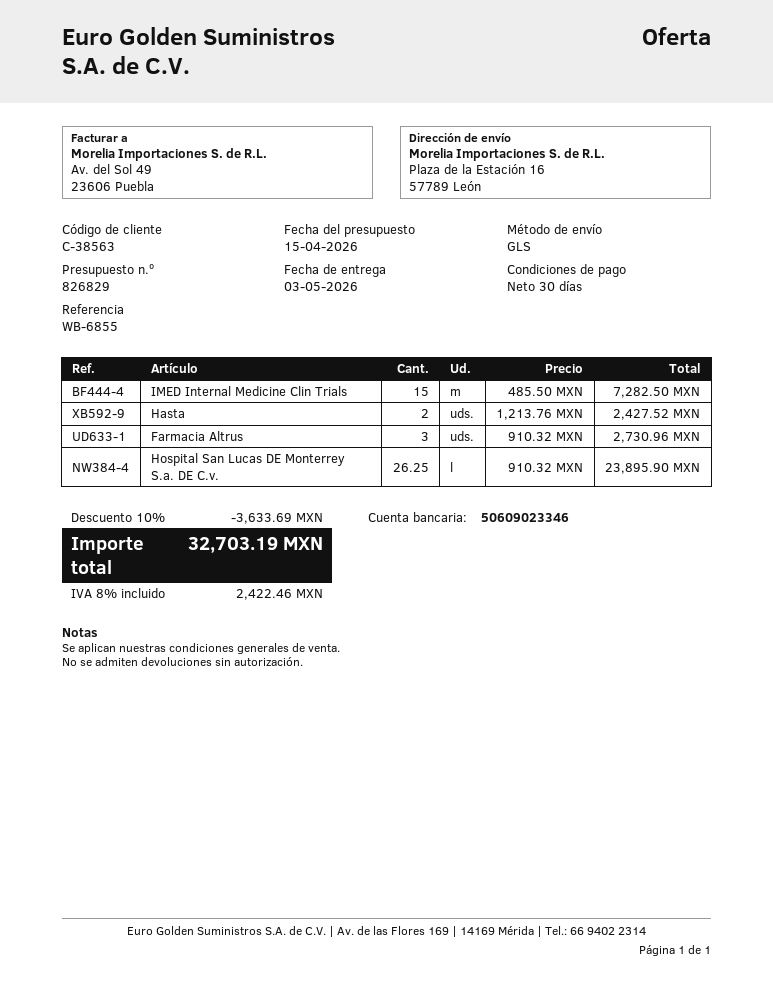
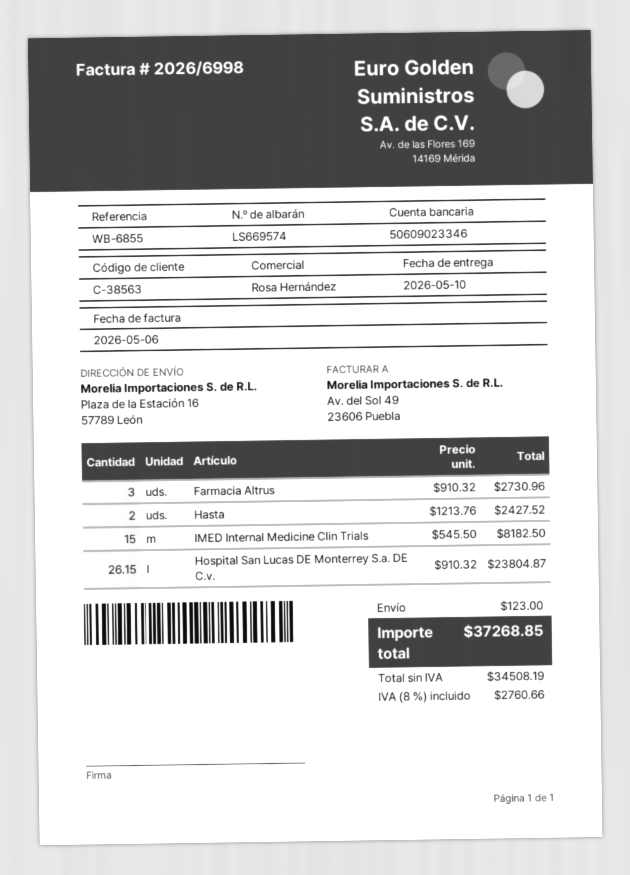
delivery date: 2026-05-03 -> 2026-05-10
IMED Internal Medicine Clin Trials: 15 x 485.50 = 7282.50 -> 15 x 545.50 = 8182.50
Hospital San Lucas DE Monterrey S.a. DE C.v.: 26.25 x 910.32 = 23895.90 -> 26.15 x 910.32 = 23804.87
discount: 10% = 3633.69 -> none
shipping: none -> 123.00
tax: 8% = 2422.46 -> 8% = 2760.66
total: 32703.19 -> 37268.85

